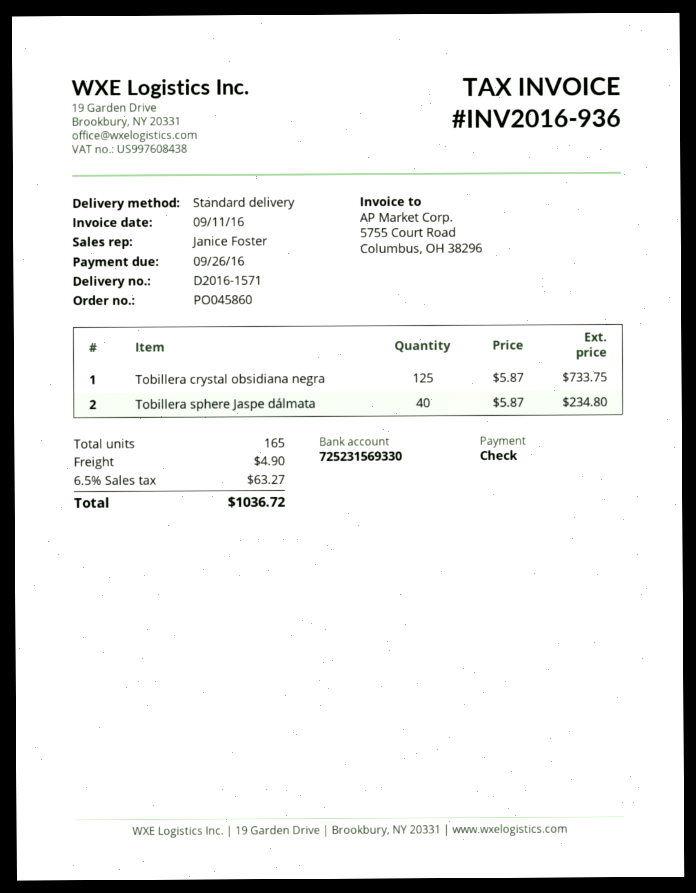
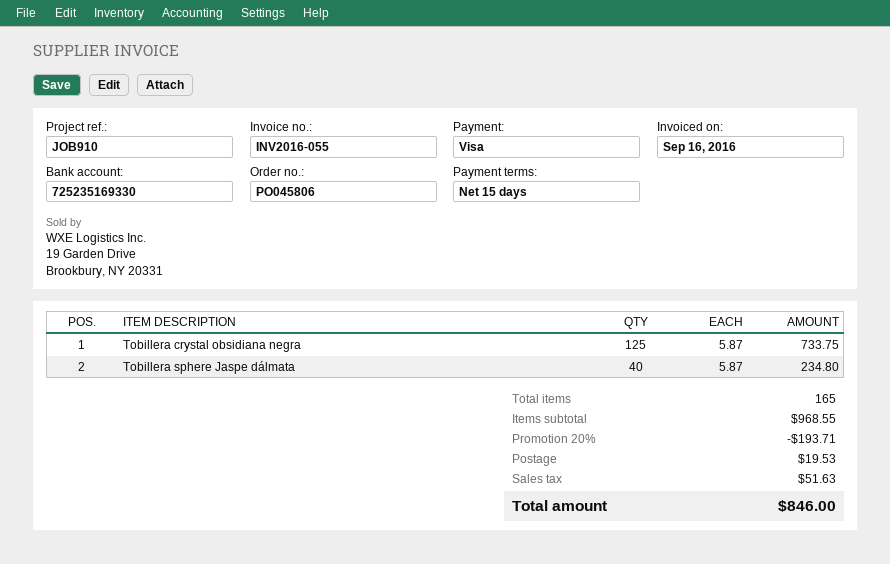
order number: PO045860 -> PO045806
invoice number: INV2016-936 -> INV2016-055
invoice date: 2016-09-11 -> 2016-09-16
payment method: cheque -> Visa
bank account: 725231569330 -> 725235169330
discount: none -> 20% = 193.71
shipping: 4.90 -> 19.53
tax: 63.27 -> 51.63
total: 1036.72 -> 846.00

